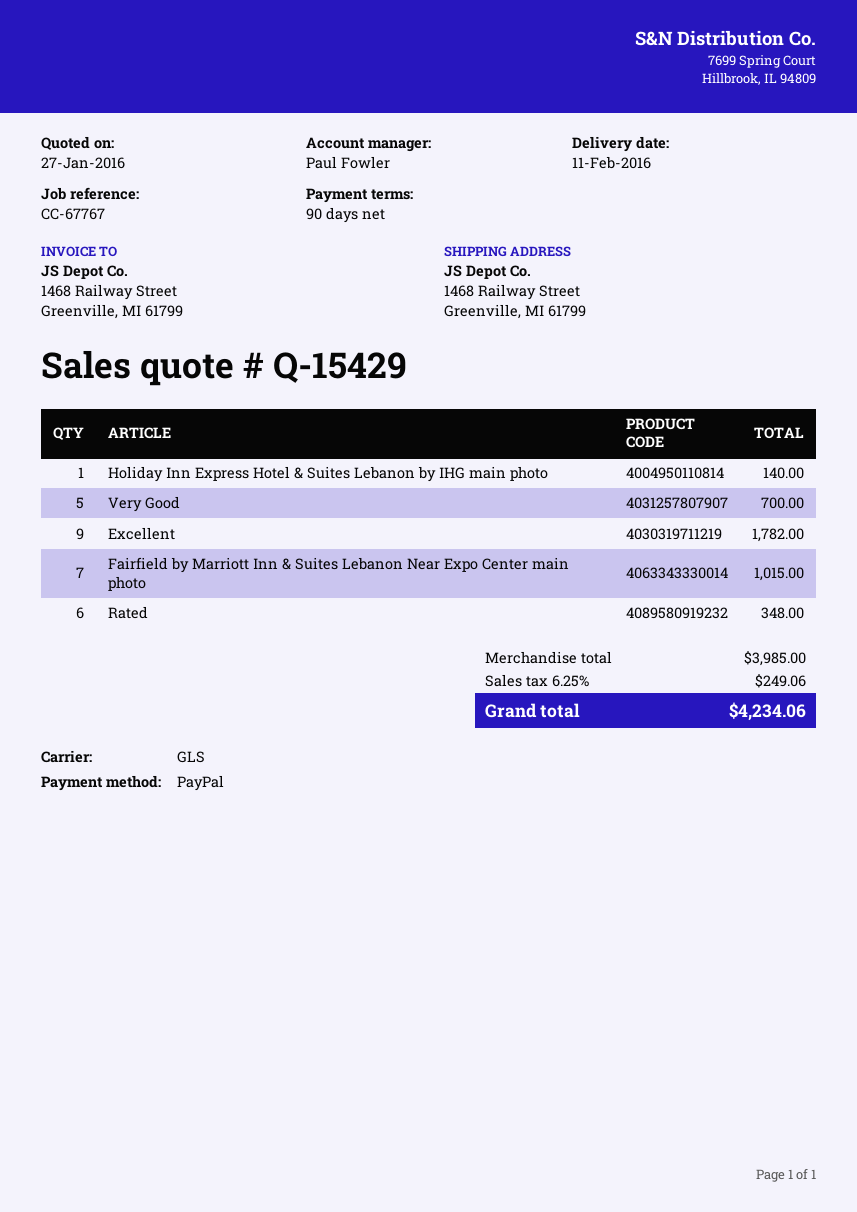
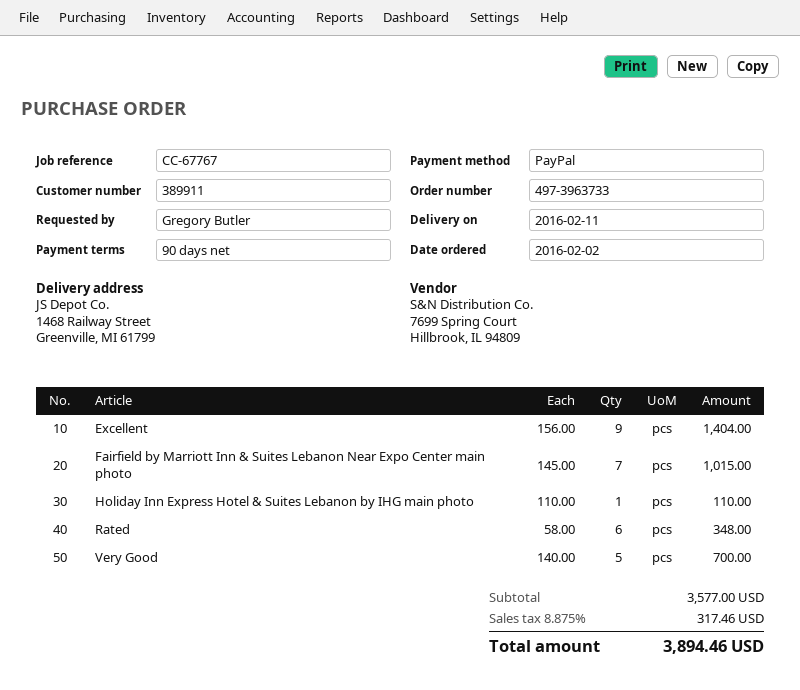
Holiday Inn Express Hotel & Suites Lebanon by IHG main photo: 1 for 140.00 -> 1 for 110.00
Excellent: 9 for 1782.00 -> 9 for 1404.00
subtotal: 3985.00 -> 3577.00
tax: 6.25% = 249.06 -> 8.875% = 317.46
total: 4234.06 -> 3894.46

